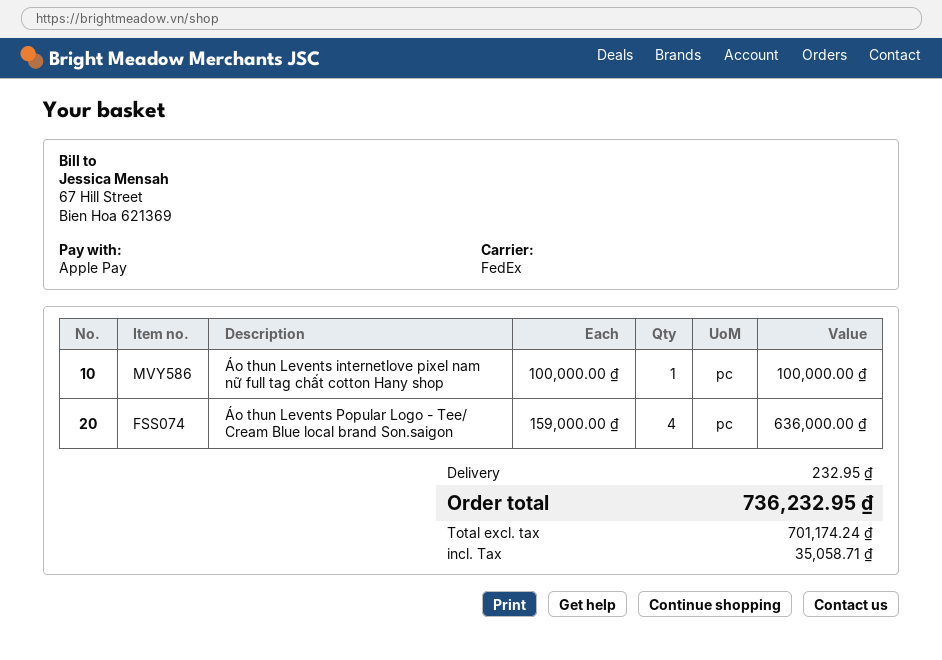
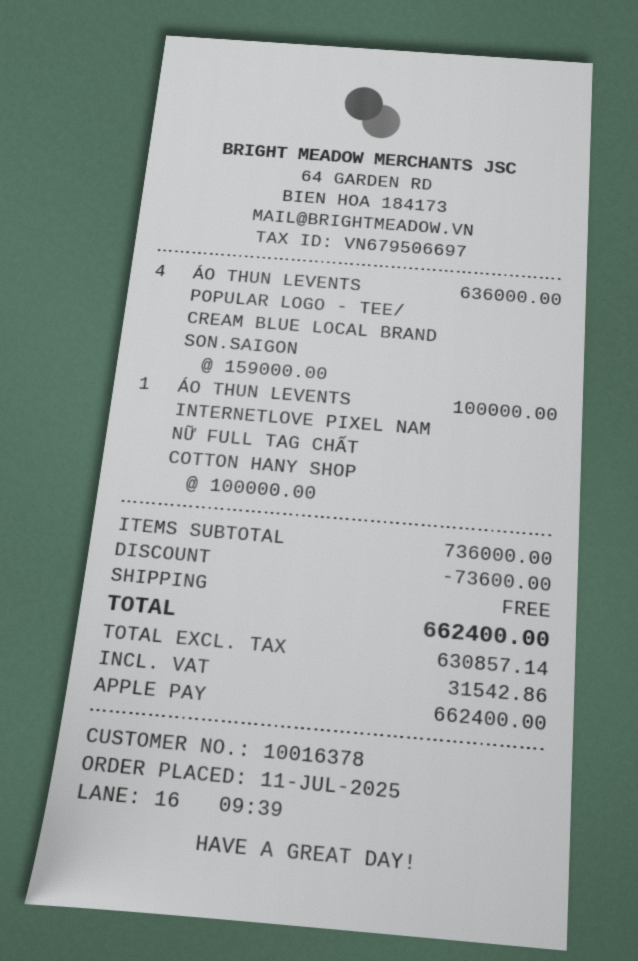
discount: none -> 73600.00
shipping: 232.95 -> 0.00
net: 701174.24 -> 630857.14
tax: 35058.71 -> 31542.86
total: 736232.95 -> 662400.00

